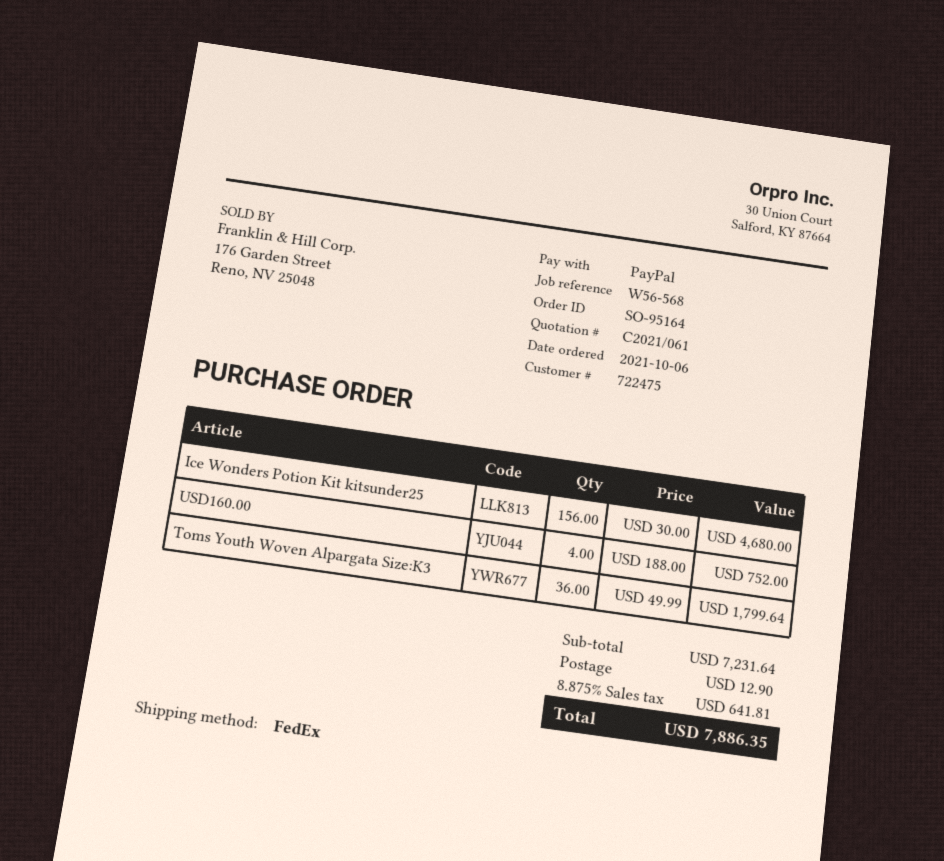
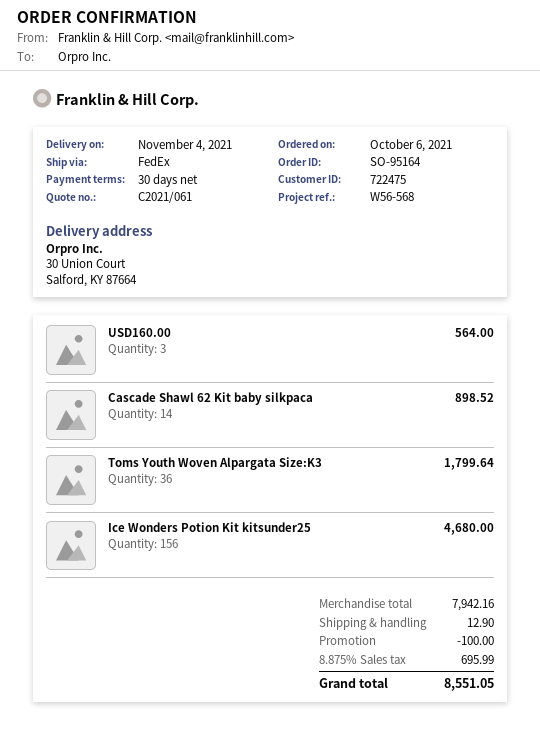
USD160.00: 4 for 752.00 -> 3 for 564.00
Cascade Shawl 62 Kit baby silkpaca: none -> 14 for 898.52
subtotal: 7231.64 -> 7942.16
discount: none -> 100.00
tax: 8.875% = 641.81 -> 8.875% = 695.99
total: 7886.35 -> 8551.05

